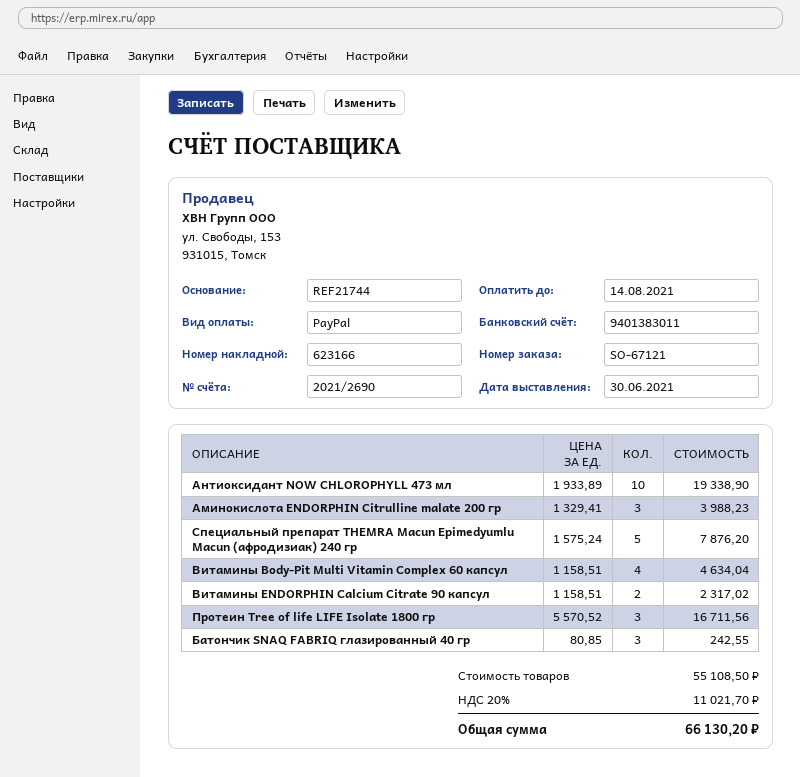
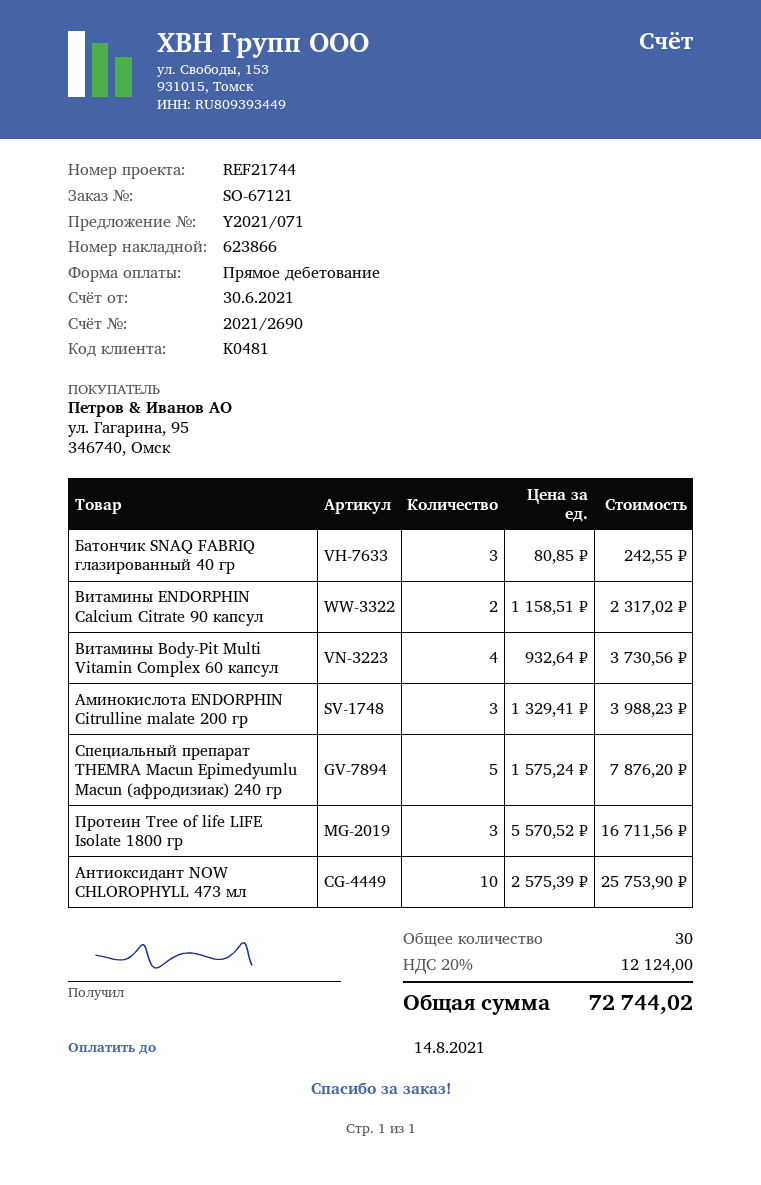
delivery note number: 623166 -> 623866
payment method: PayPal -> direct debit
Антиоксидант NOW CHLOROPHYLL 473 мл: 10 x 1933.89 = 19338.90 -> 10 x 2575.39 = 25753.90
Витамины Body-Pit Multi Vitamin Complex 60 капсул: 4 x 1158.51 = 4634.04 -> 4 x 932.64 = 3730.56
tax: 20% = 11021.70 -> 20% = 12124.00
total: 66130.20 -> 72744.02

